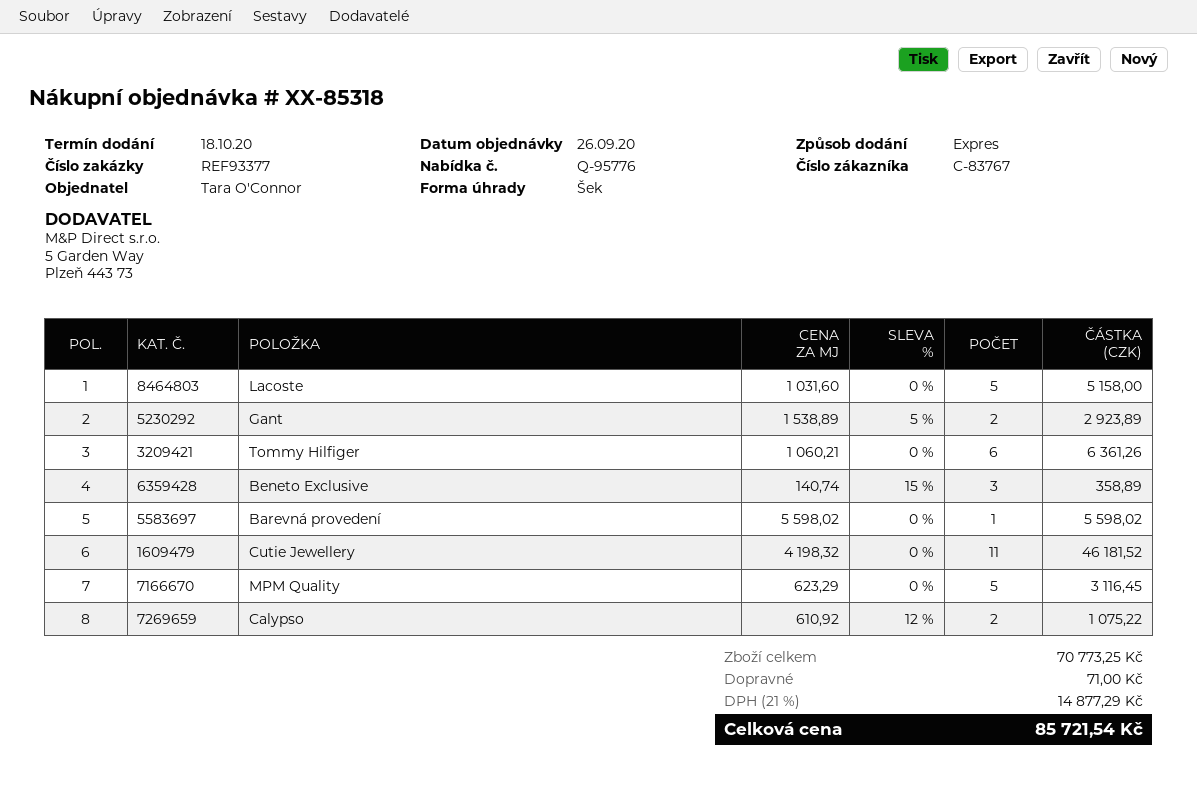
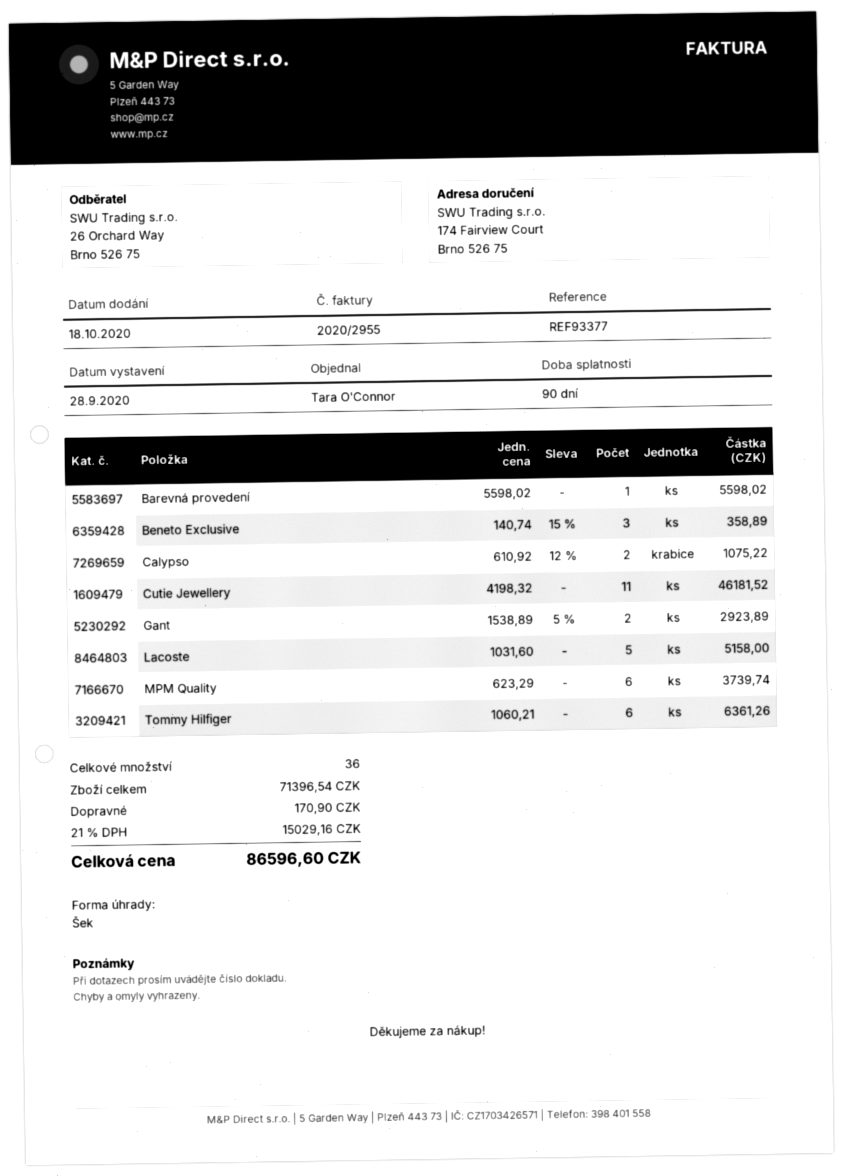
MPM Quality: 5 x 623.29 = 3116.45 -> 6 x 623.29 = 3739.74
subtotal: 70773.25 -> 71396.54
shipping: 71.00 -> 170.90
tax: 21% = 14877.29 -> 21% = 15029.16
total: 85721.54 -> 86596.60

